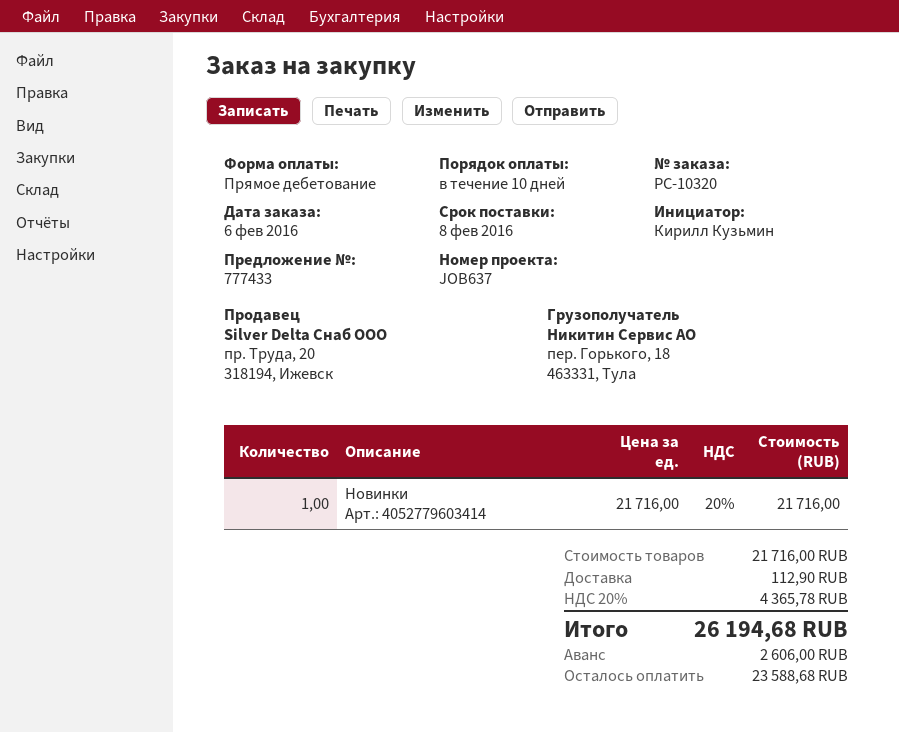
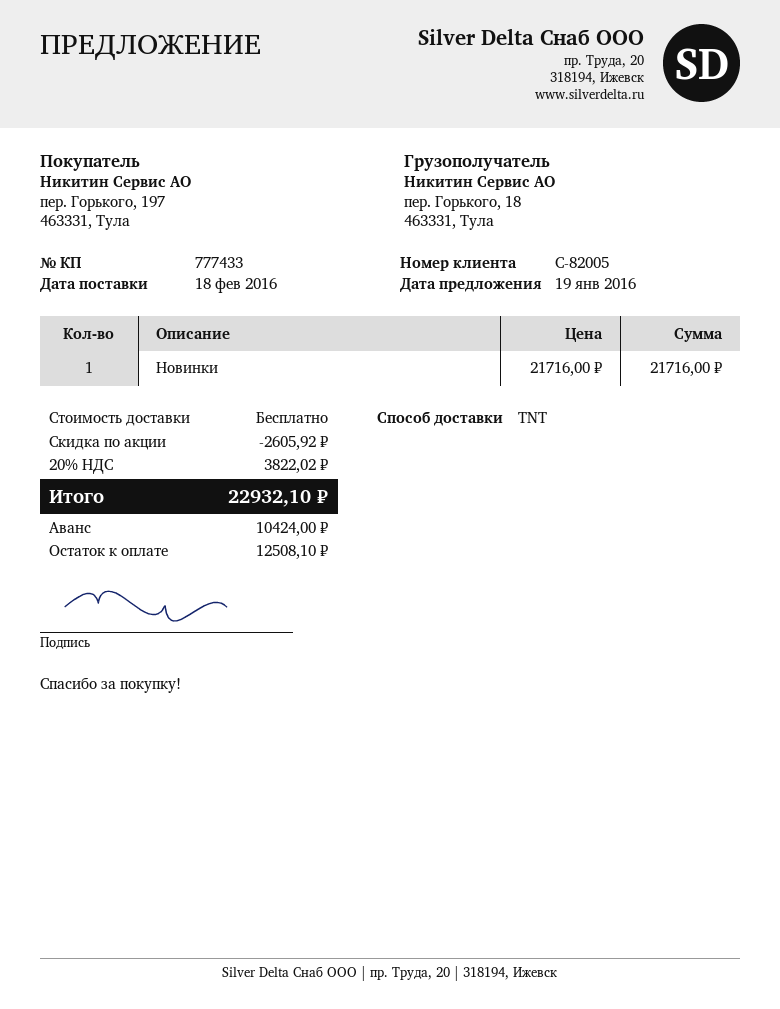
delivery date: 2016-02-08 -> 2016-02-18
discount: none -> 2605.92
shipping: 112.90 -> 0.00
tax: 20% = 4365.78 -> 20% = 3822.02
total: 26194.68 -> 22932.10
deposit: 2606.00 -> 10424.00
balance: 23588.68 -> 12508.10

